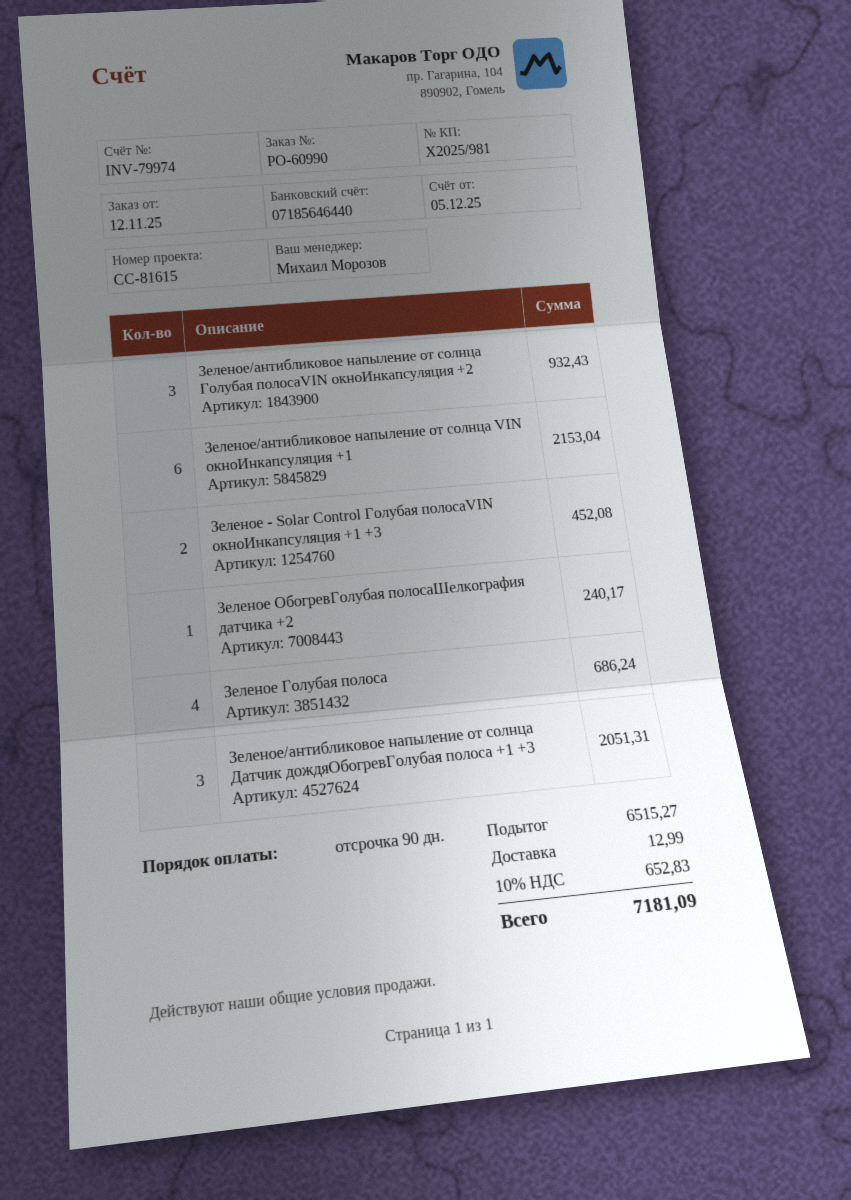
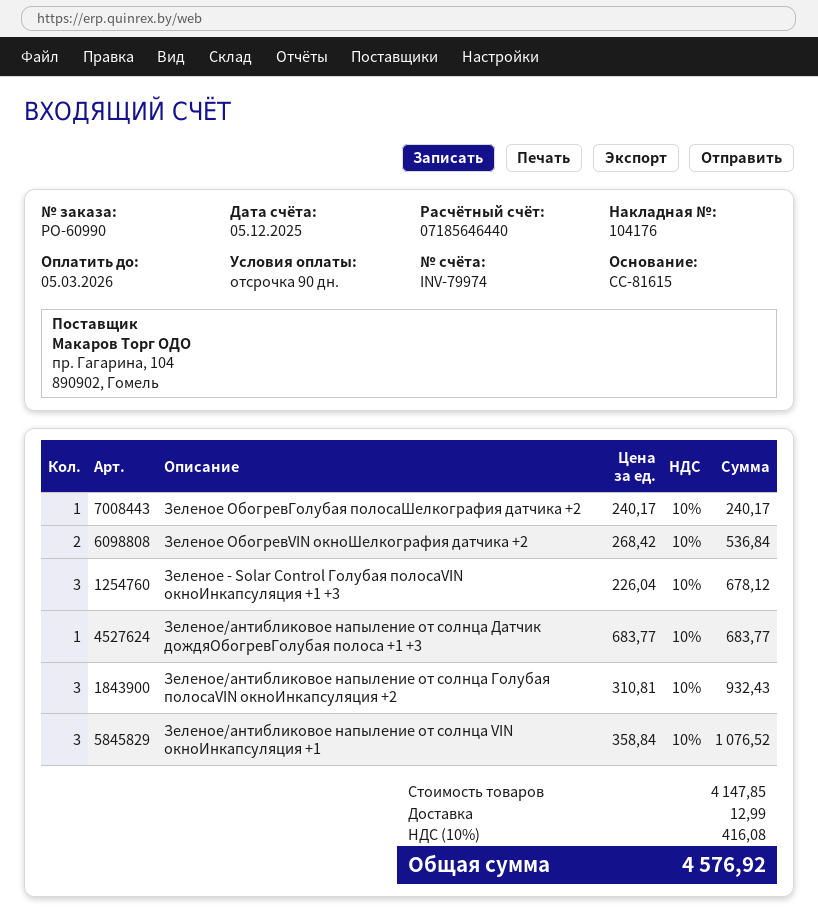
Зеленое/антибликовое напыление от солнца VIN окноИнкапсуляция +1: 6 for 2153.04 -> 3 for 1076.52
Зеленое - Solar Control Голубая полосаVIN окноИнкапсуляция +1 +3: 2 for 452.08 -> 3 for 678.12
Зеленое Голубая полоса: 4 for 686.24 -> none
Зеленое/антибликовое напыление от солнца Датчик дождяОбогревГолубая полоса +1 +3: 3 for 2051.31 -> 1 for 683.77
Зеленое ОбогревVIN окноШелкография датчика +2: none -> 2 for 536.84
subtotal: 6515.27 -> 4147.85
tax: 10% = 652.83 -> 10% = 416.08
total: 7181.09 -> 4576.92

